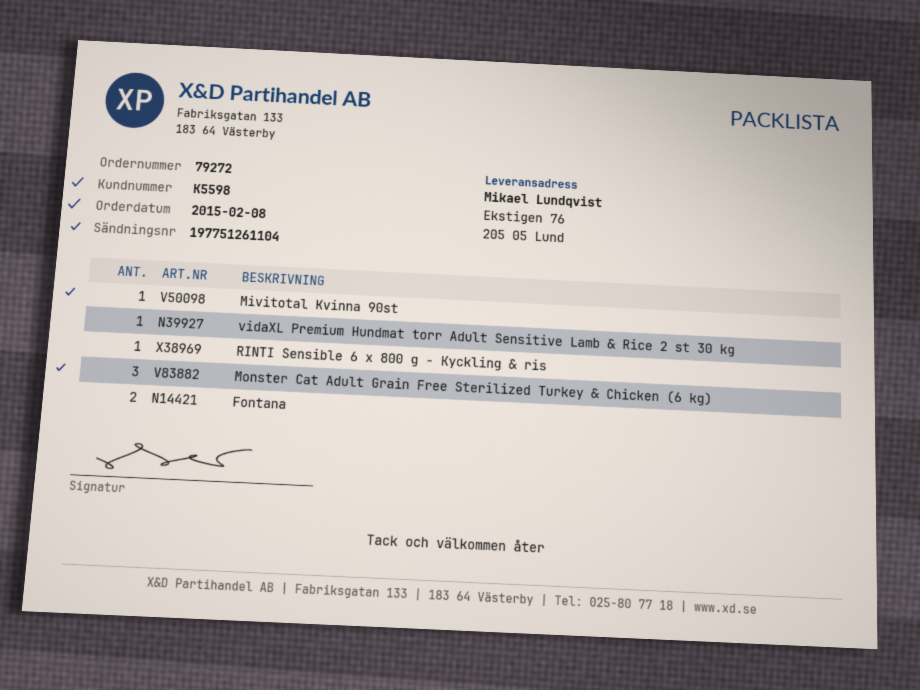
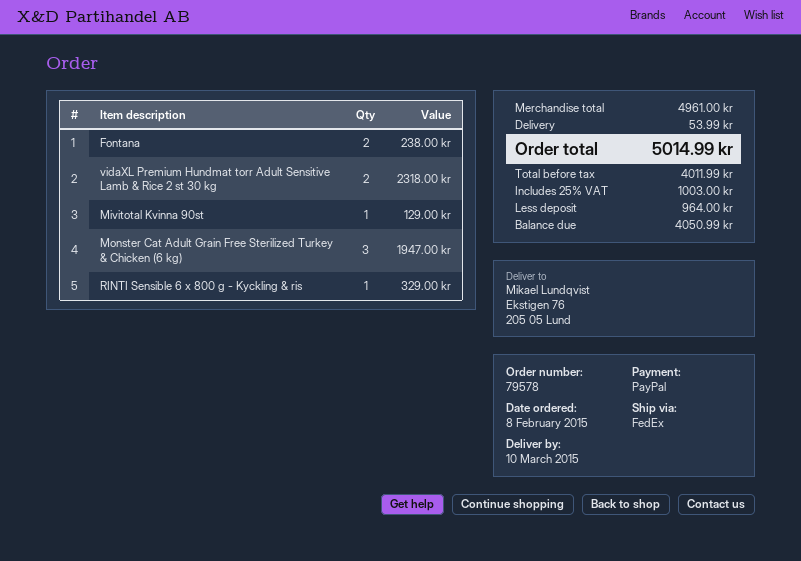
order number: 79272 -> 79578
vidaXL Premium Hundmat torr Adult Sensitive Lamb & Rice 2 st 30 kg: 1 -> 2

